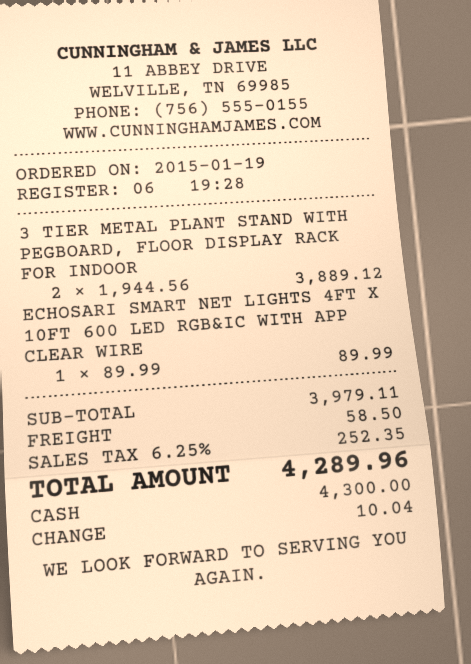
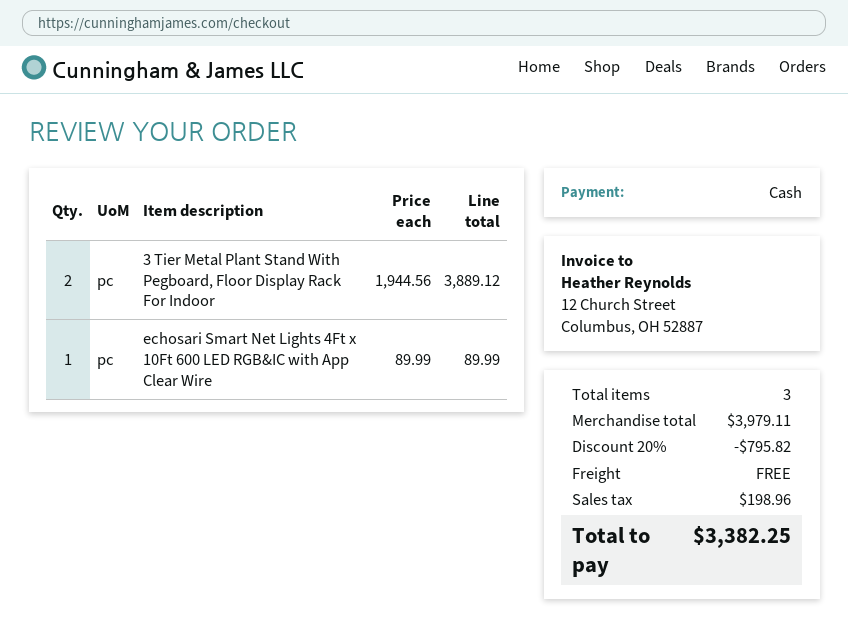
discount: none -> 20% = 795.82
shipping: 58.50 -> 0.00
tax: 252.35 -> 198.96
total: 4289.96 -> 3382.25

